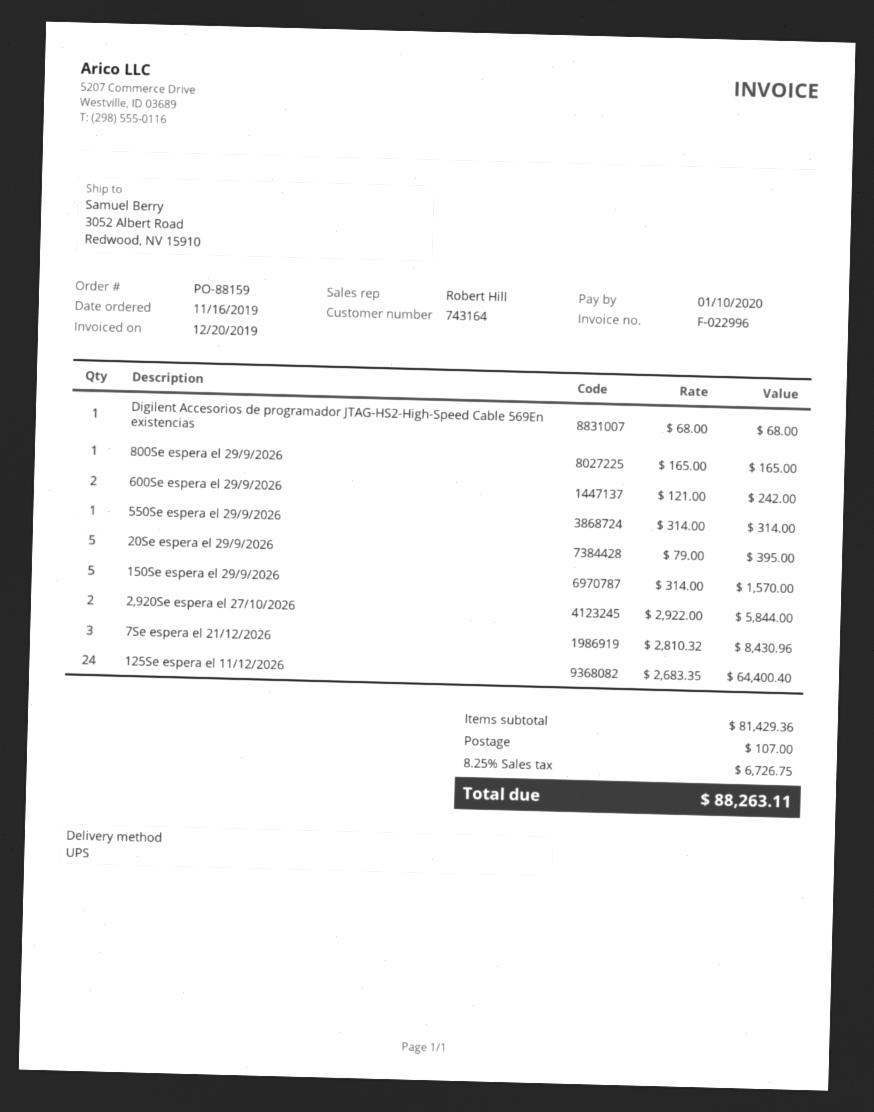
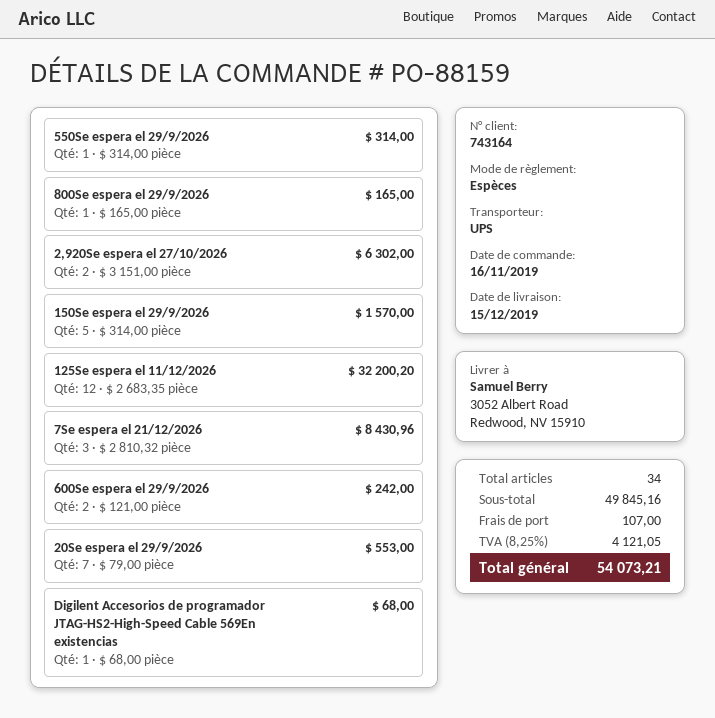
20Se espera el 29/9/2026: 5 x 79.00 = 395.00 -> 7 x 79.00 = 553.00
2,920Se espera el 27/10/2026: 2 x 2922.00 = 5844.00 -> 2 x 3151.00 = 6302.00
125Se espera el 11/12/2026: 24 x 2683.35 = 64400.40 -> 12 x 2683.35 = 32200.20
subtotal: 81429.36 -> 49845.16
tax: 8.25% = 6726.75 -> 8.25% = 4121.05
total: 88263.11 -> 54073.21

